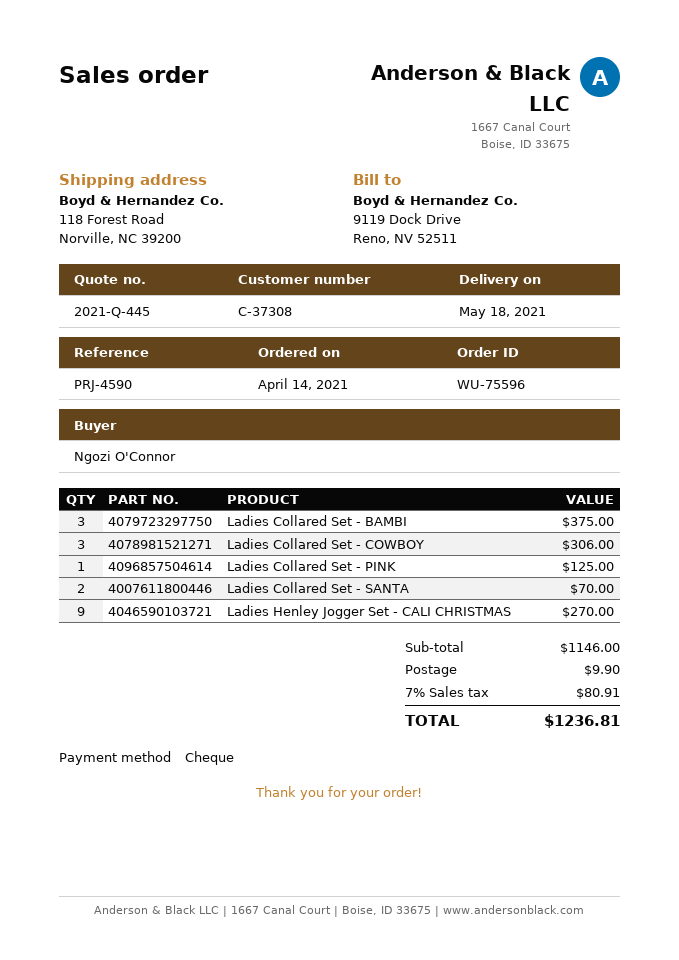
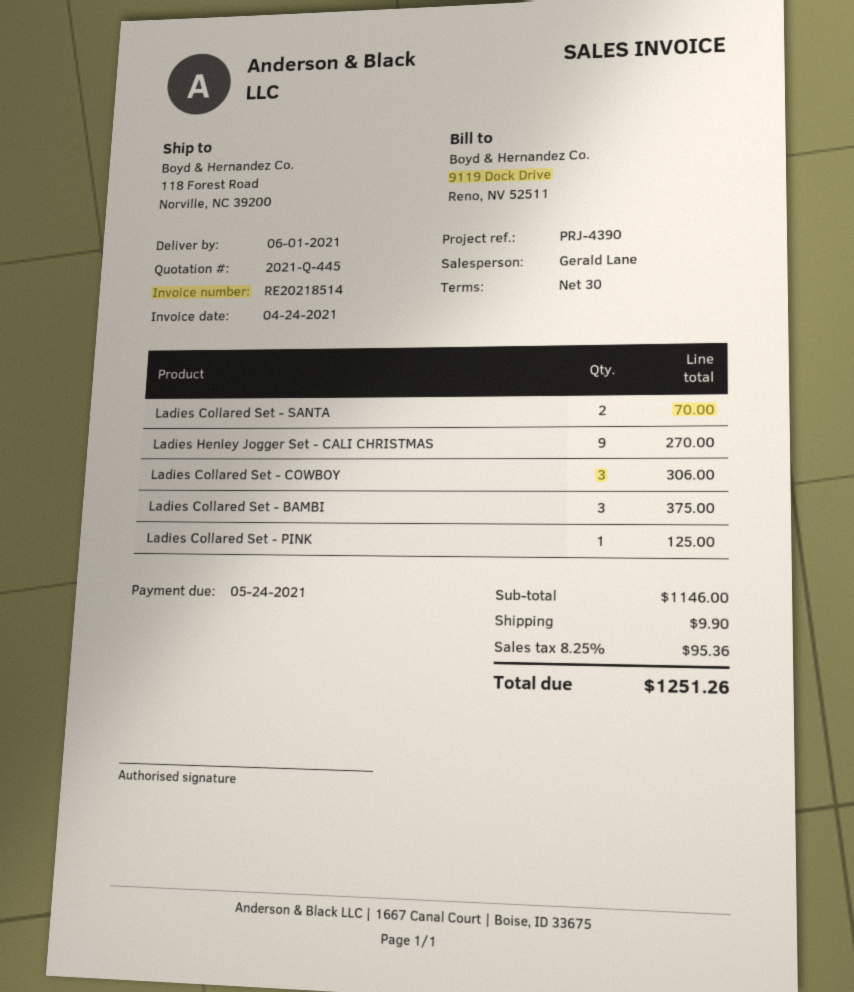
delivery date: 2021-05-18 -> 2021-06-01
reference: PRJ-4590 -> PRJ-4390
tax: 7% = 80.91 -> 8.25% = 95.36
total: 1236.81 -> 1251.26

